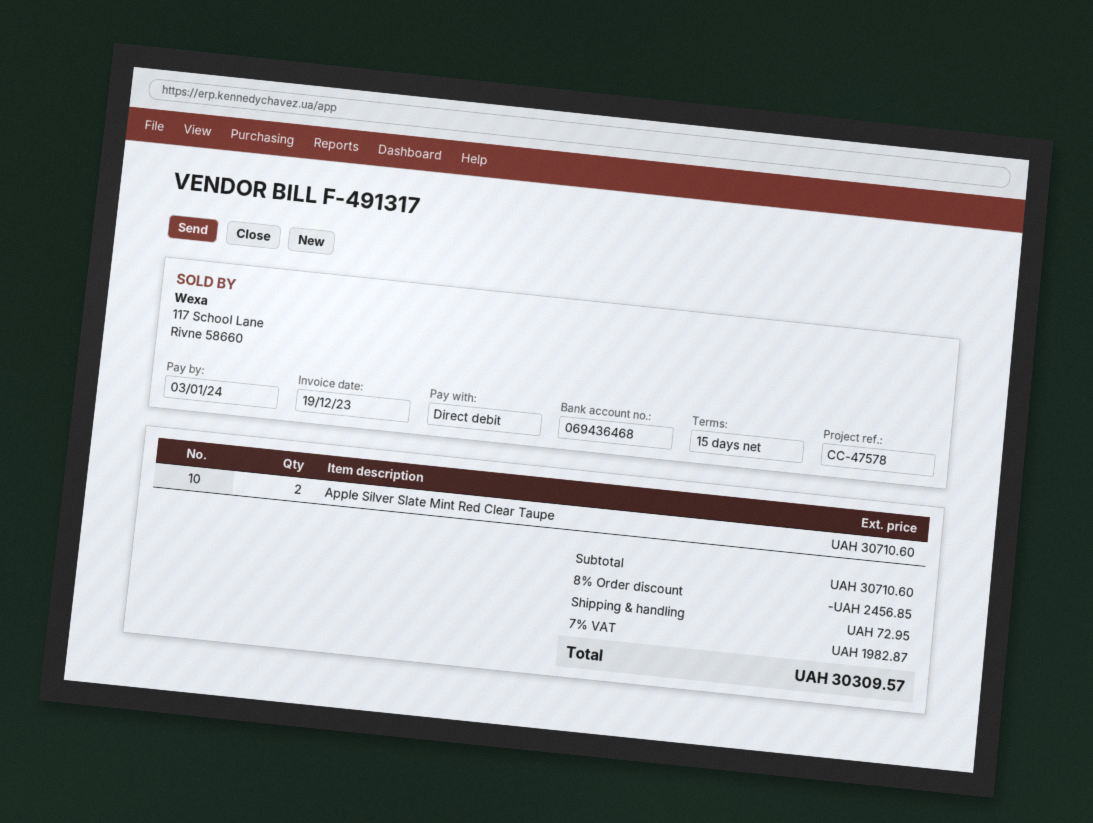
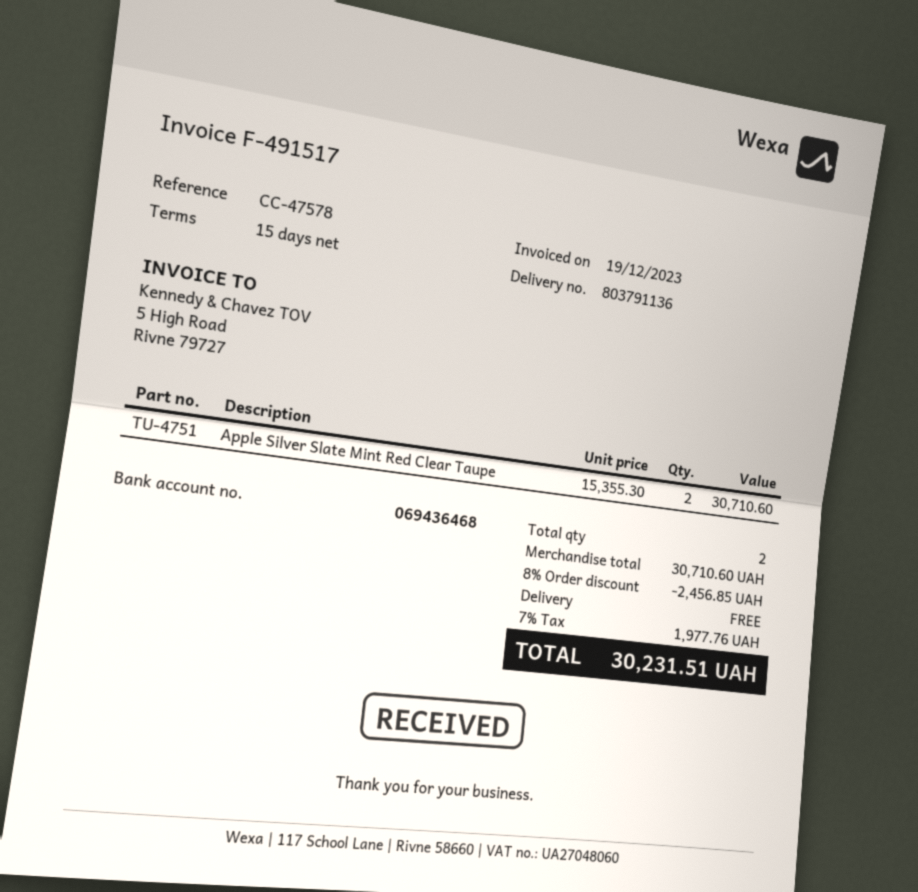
invoice number: F-491317 -> F-491517
shipping: 72.95 -> 0.00
tax: 7% = 1982.87 -> 7% = 1977.76
total: 30309.57 -> 30231.51

